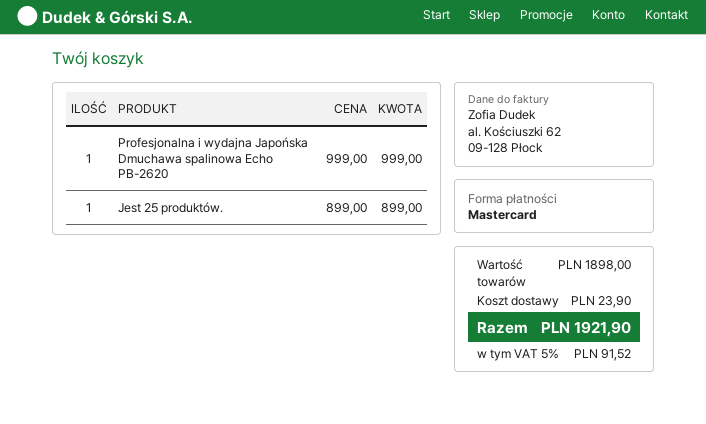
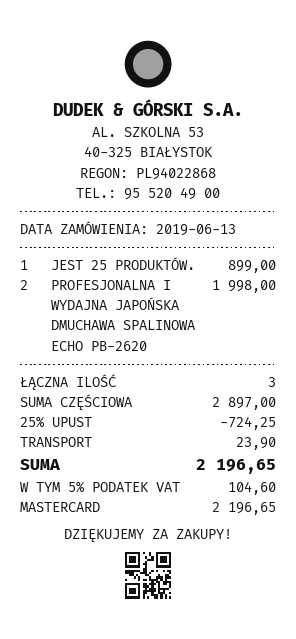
Profesjonalna i wydajna Japońska Dmuchawa spalinowa Echo PB-2620: 1 for 999.00 -> 2 for 1998.00
subtotal: 1898.00 -> 2897.00
discount: none -> 25% = 724.25
tax: 5% = 91.52 -> 5% = 104.60
total: 1921.90 -> 2196.65

